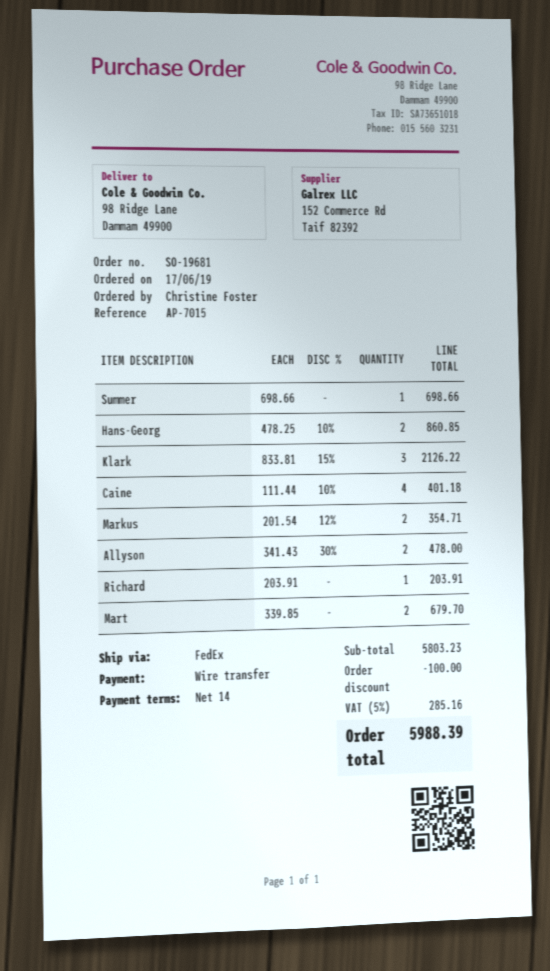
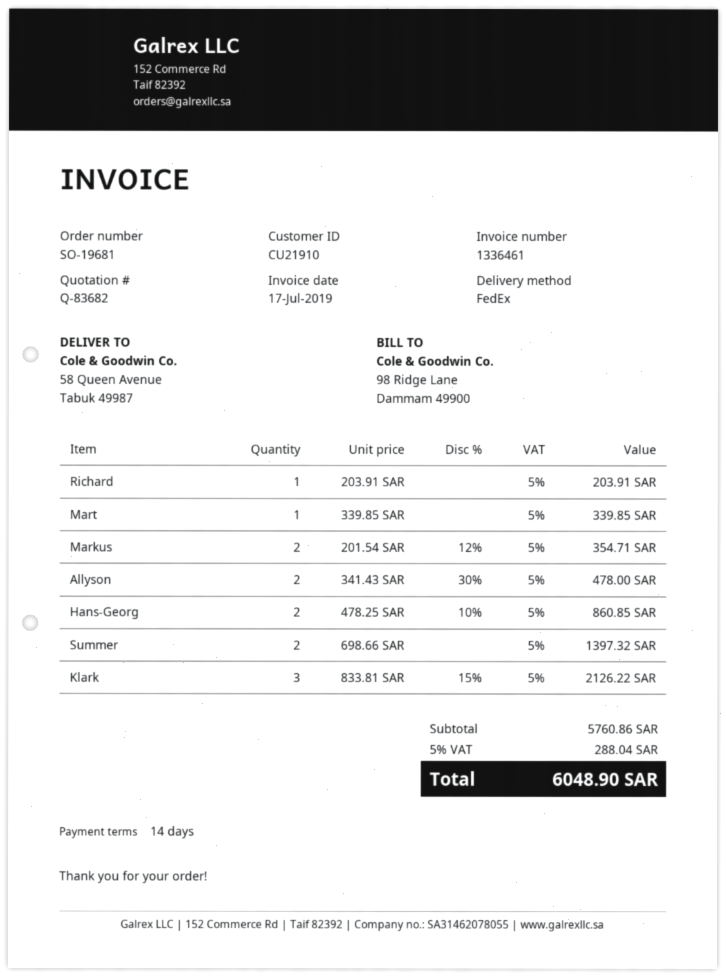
ship to: 98 Ridge Lane, Dammam 49900 -> 58 Queen Avenue, Tabuk 49987
Summer: 1 x 698.66 = 698.66 -> 2 x 698.66 = 1397.32
Caine: 4 x 111.44 - 10% = 401.18 -> none
Mart: 2 x 339.85 = 679.70 -> 1 x 339.85 = 339.85
subtotal: 5803.23 -> 5760.86
discount: 100.00 -> none
tax: 5% = 285.16 -> 5% = 288.04
total: 5988.39 -> 6048.90

